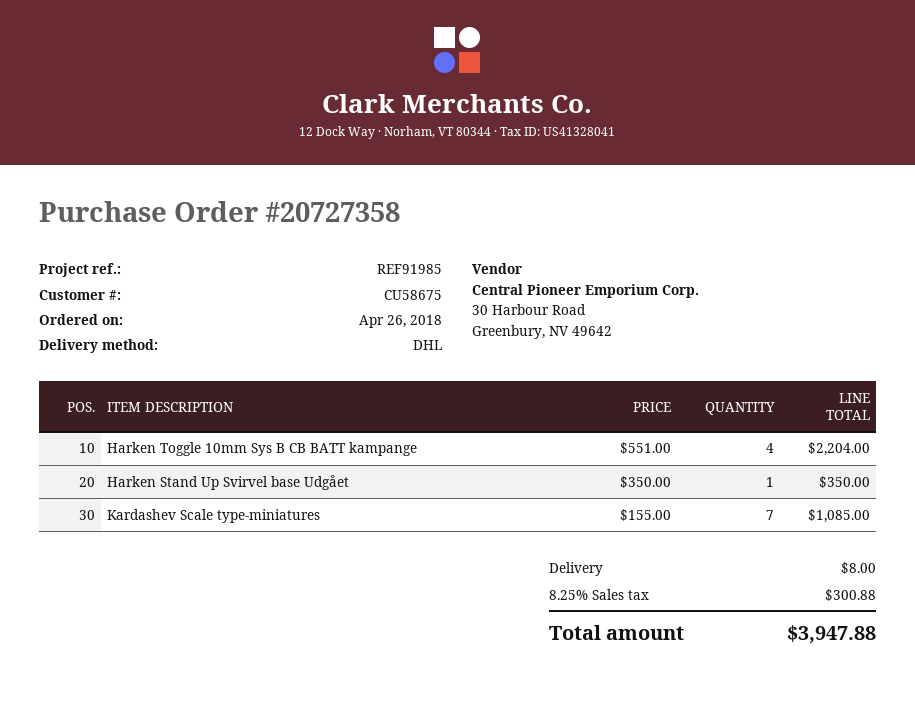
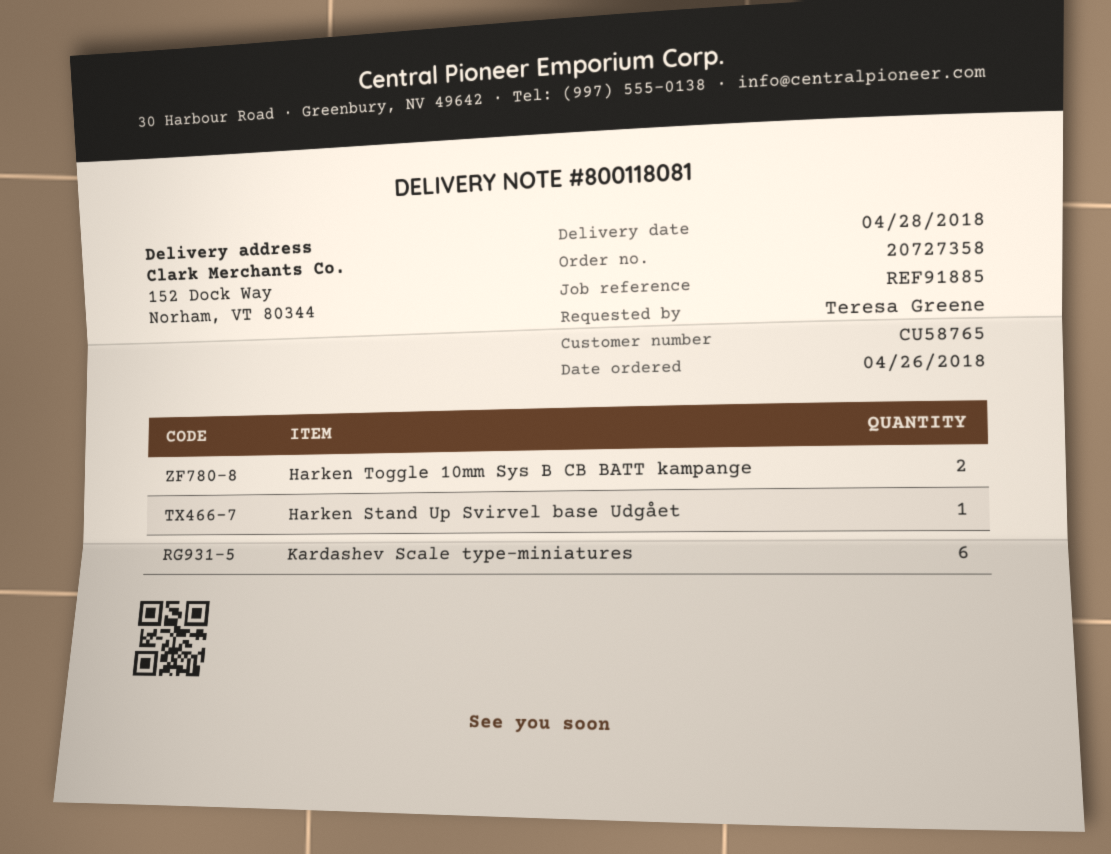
customer number: CU58675 -> CU58765
reference: REF91985 -> REF91885
Harken Toggle 10mm Sys B CB BATT kampange: 4 -> 2
Kardashev Scale type-miniatures: 7 -> 6

